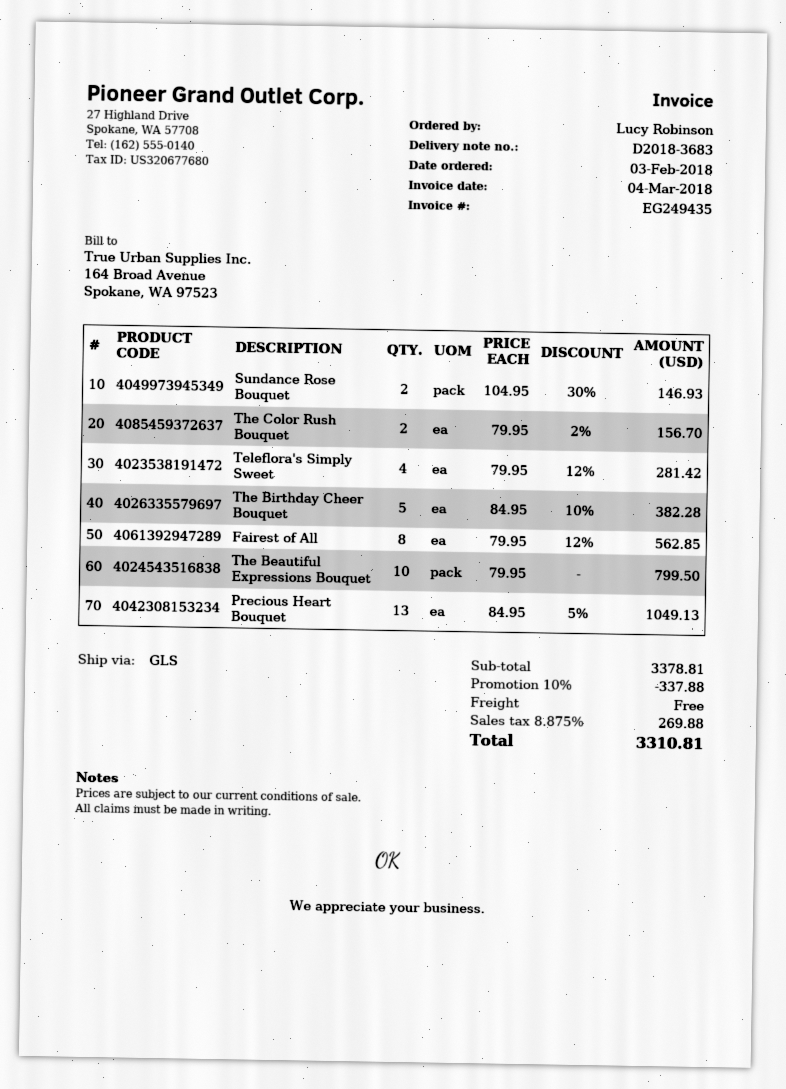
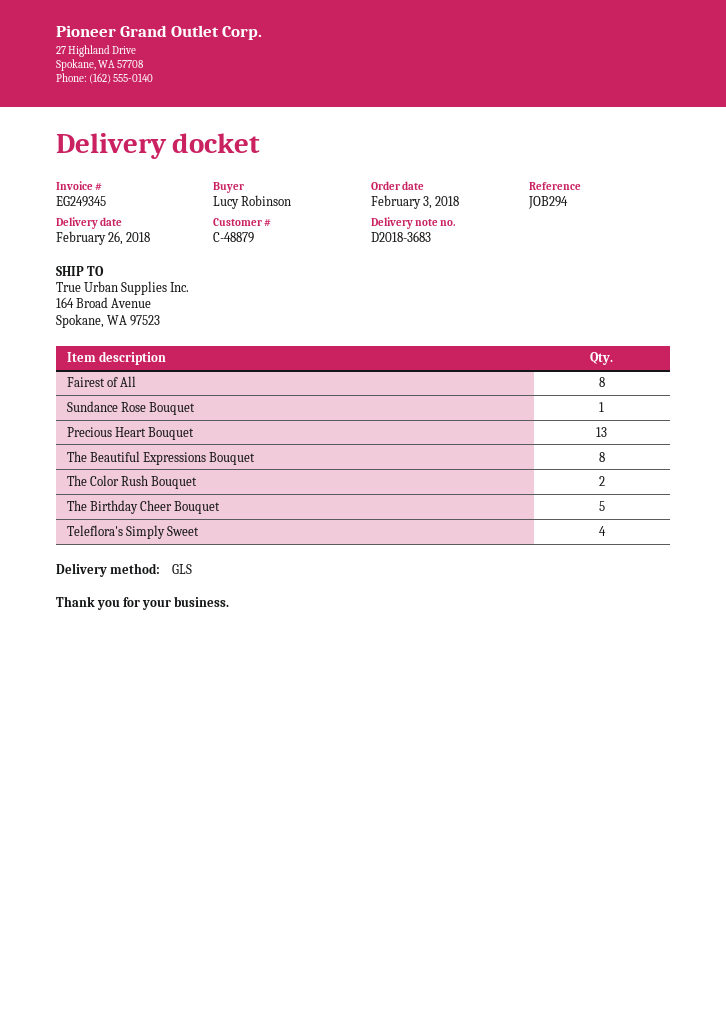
invoice number: EG249435 -> EG249345
Sundance Rose Bouquet: 2 -> 1
The Beautiful Expressions Bouquet: 10 -> 8

